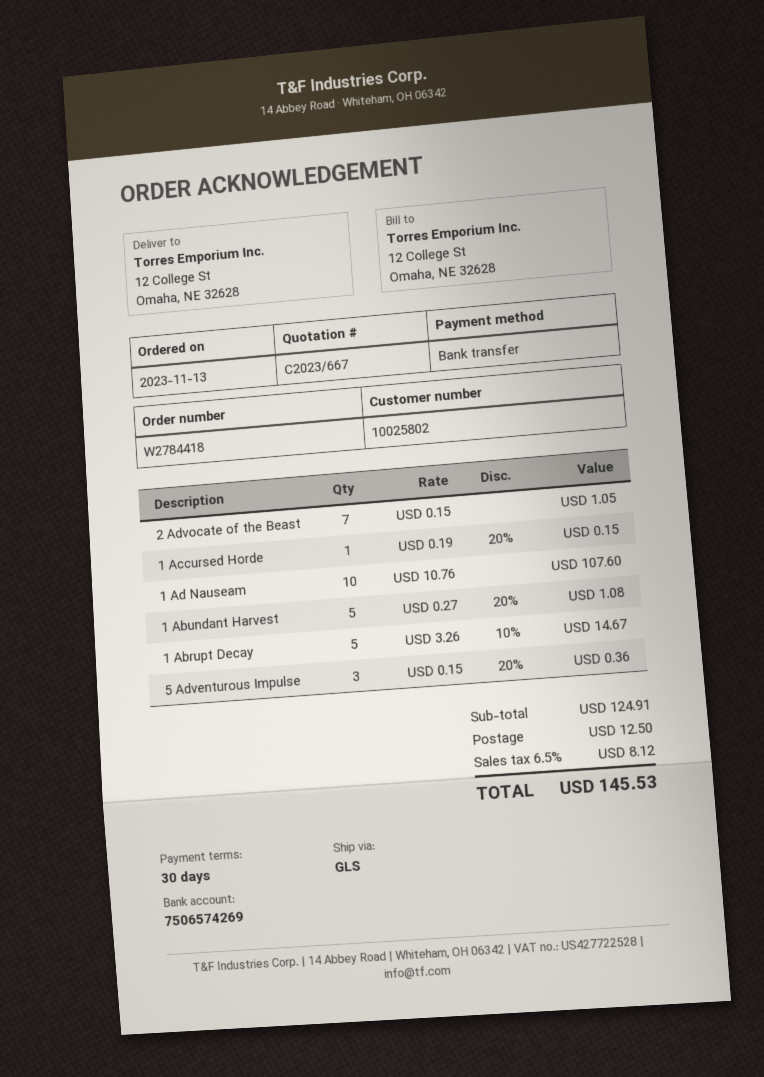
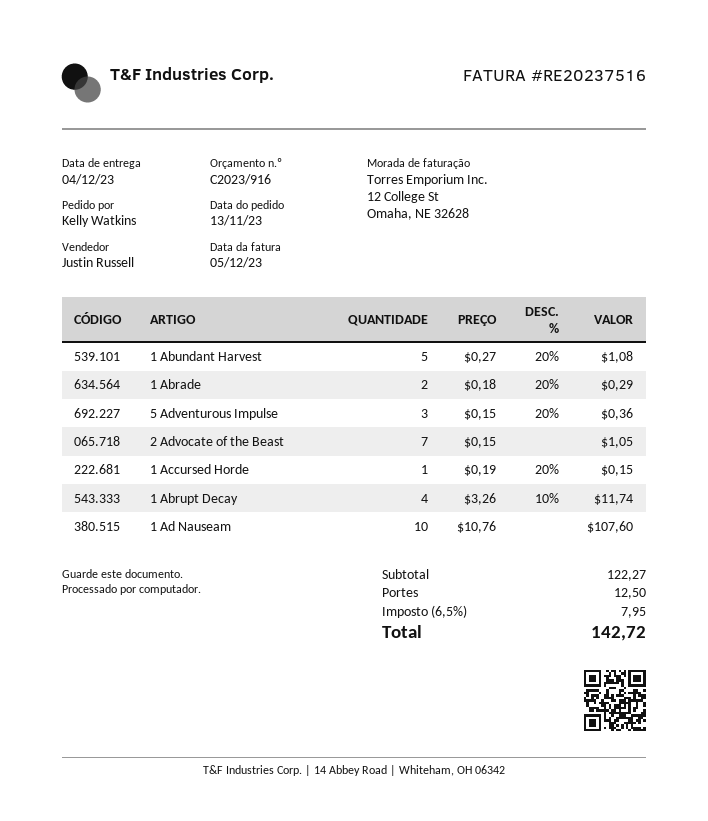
quote number: C2023/667 -> C2023/916
1 Abrupt Decay: 5 x 3.26 - 10% = 14.67 -> 4 x 3.26 - 10% = 11.74
1 Abrade: none -> 2 x 0.18 - 20% = 0.29
subtotal: 124.91 -> 122.27
tax: 6.5% = 8.12 -> 6.5% = 7.95
total: 145.53 -> 142.72

